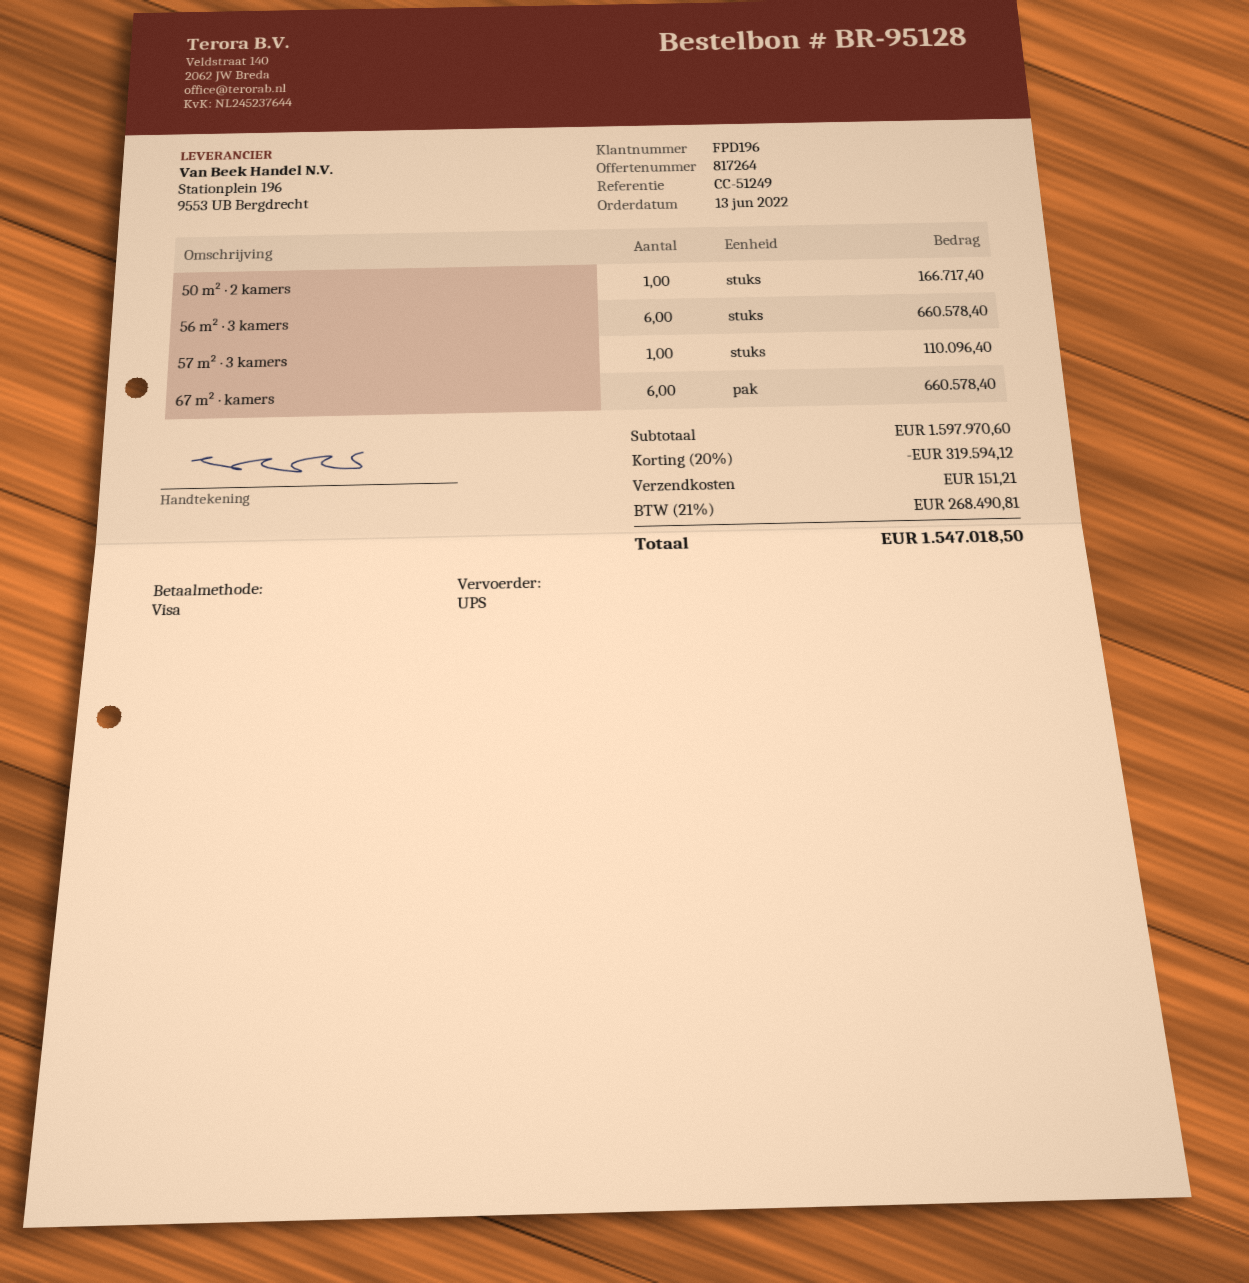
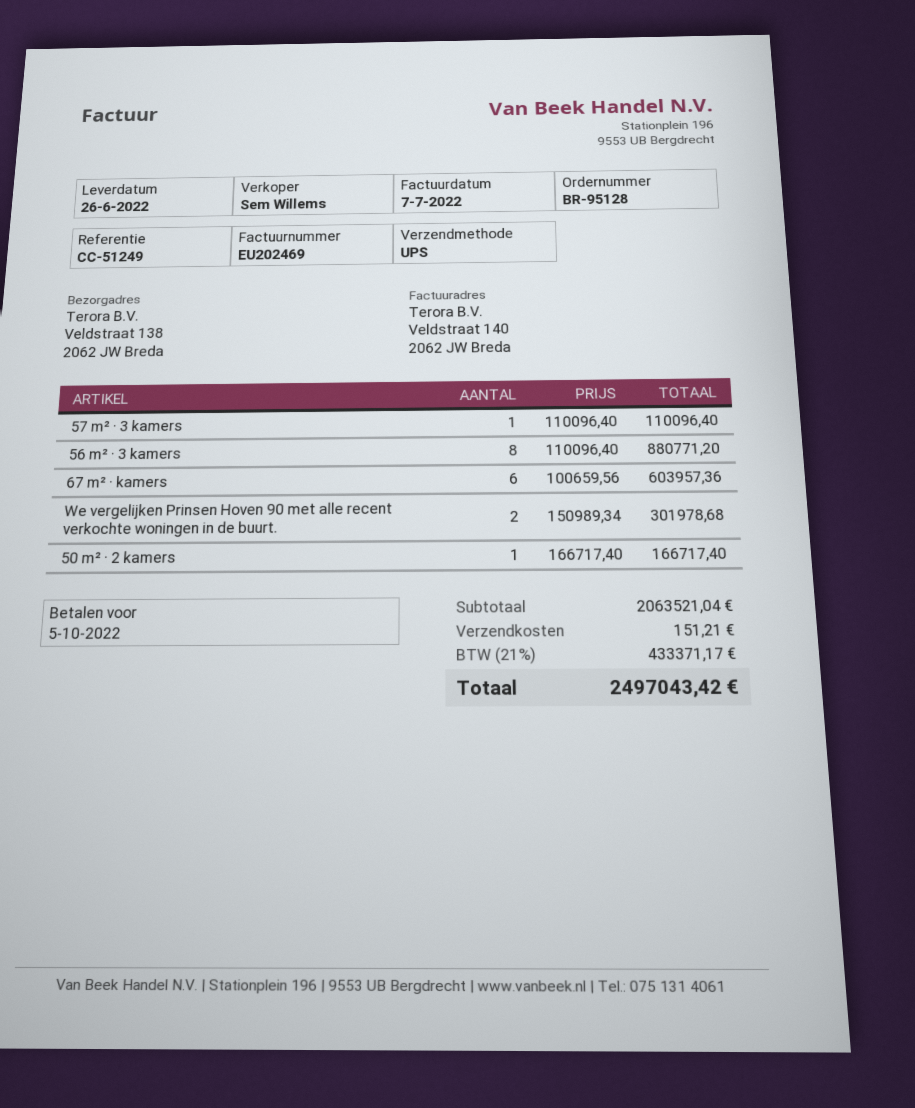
56 m² · 3 kamers: 6 for 660578.40 -> 8 for 880771.20
67 m² · kamers: 6 for 660578.40 -> 6 for 603957.36
We vergelijken Prinsen Hoven 90 met alle recent verkochte woningen in de buurt.: none -> 2 for 301978.68
subtotal: 1597970.60 -> 2063521.04
discount: 20% = 319594.12 -> none
tax: 21% = 268490.81 -> 21% = 433371.17
total: 1547018.50 -> 2497043.42

